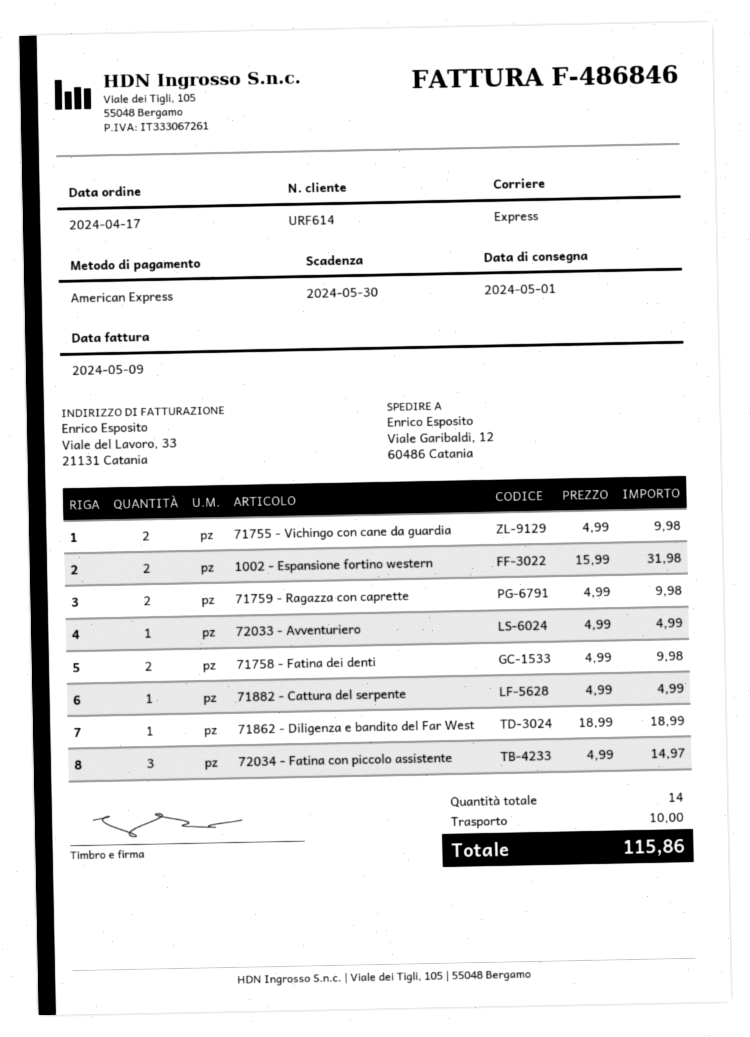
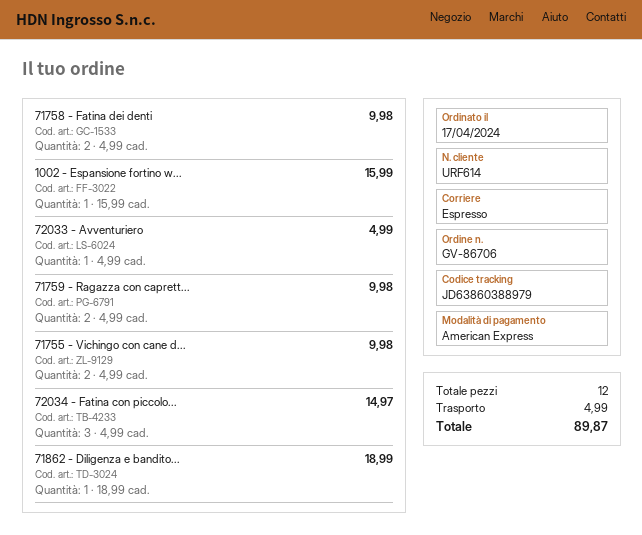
1002 - Espansione fortino western: 2 x 15.99 = 31.98 -> 1 x 15.99 = 15.99
71882 - Cattura del serpente: 1 x 4.99 = 4.99 -> none
total quantity: 14 -> 12
shipping: 10.00 -> 4.99
total: 115.86 -> 89.87

